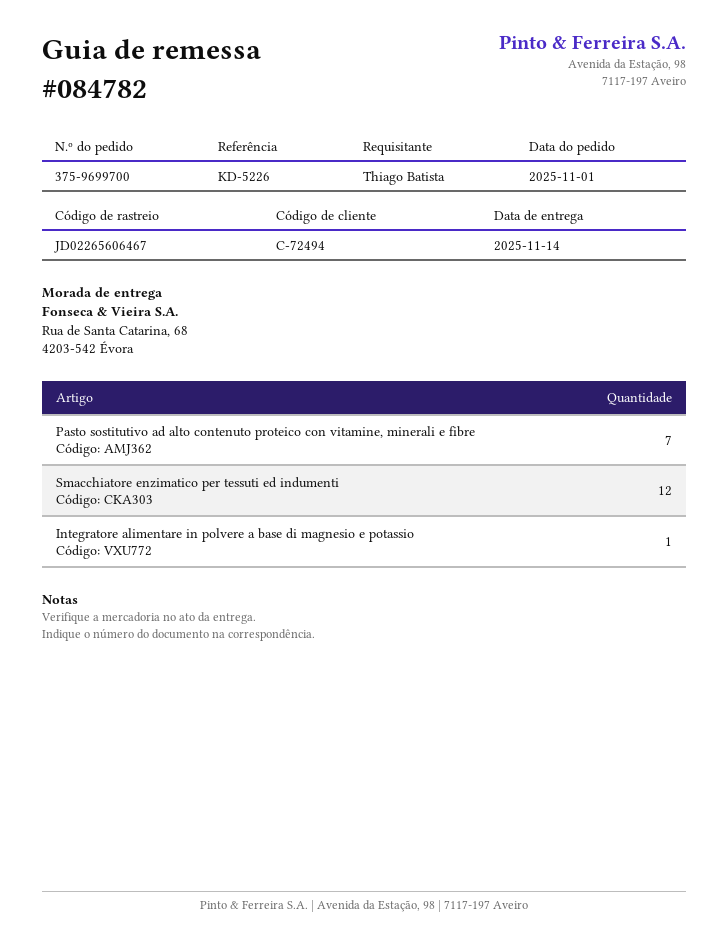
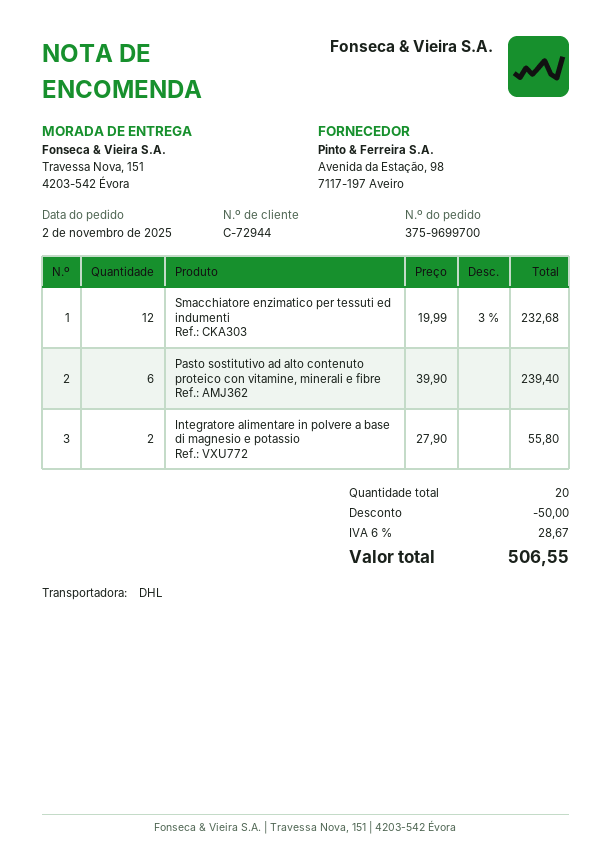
order date: 2025-11-01 -> 2025-11-02
customer number: C-72494 -> C-72944
ship to: Rua de Santa Catarina, 68, 4203-542 Évora -> Travessa Nova, 151, 4203-542 Évora
Pasto sostitutivo ad alto contenuto proteico con vitamine, minerali e fibre: 7 -> 6
Integratore alimentare in polvere a base di magnesio e potassio: 1 -> 2

